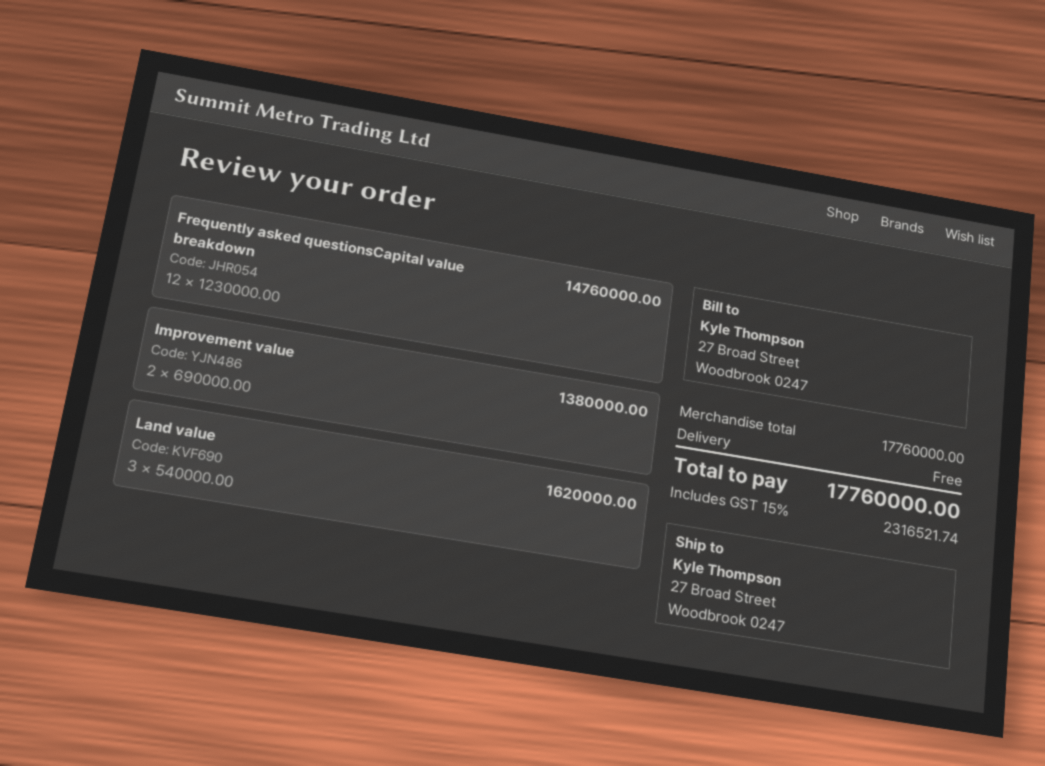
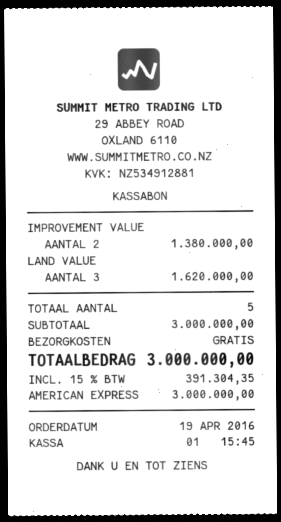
Frequently asked questionsCapital value breakdown: 12 for 14760000.00 -> none
subtotal: 17760000.00 -> 3000000.00
tax: 15% = 2316521.74 -> 15% = 391304.35
total: 17760000.00 -> 3000000.00

